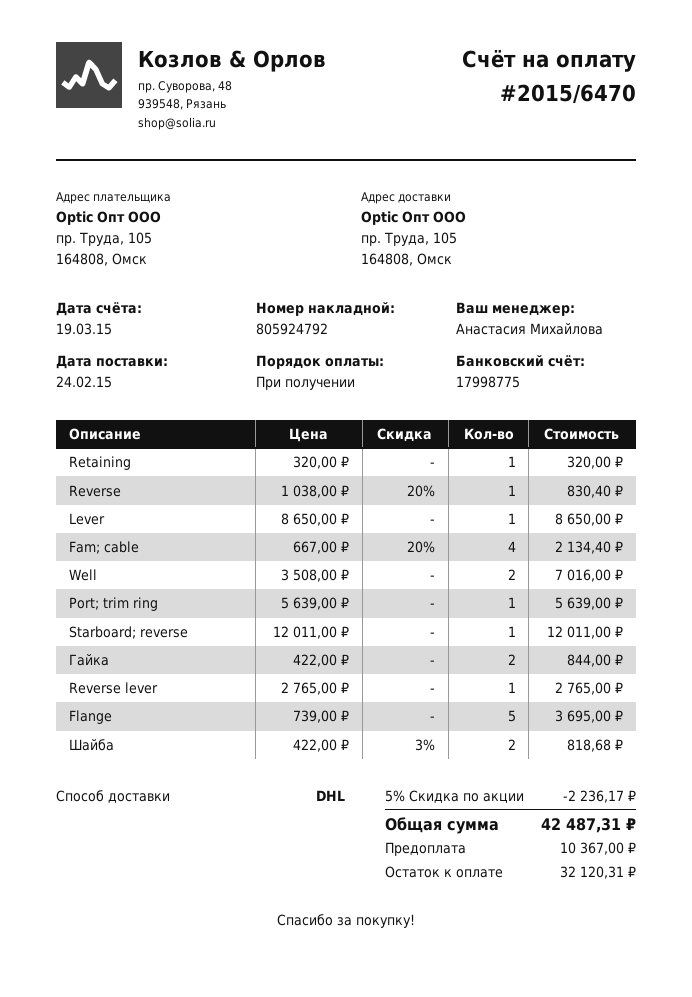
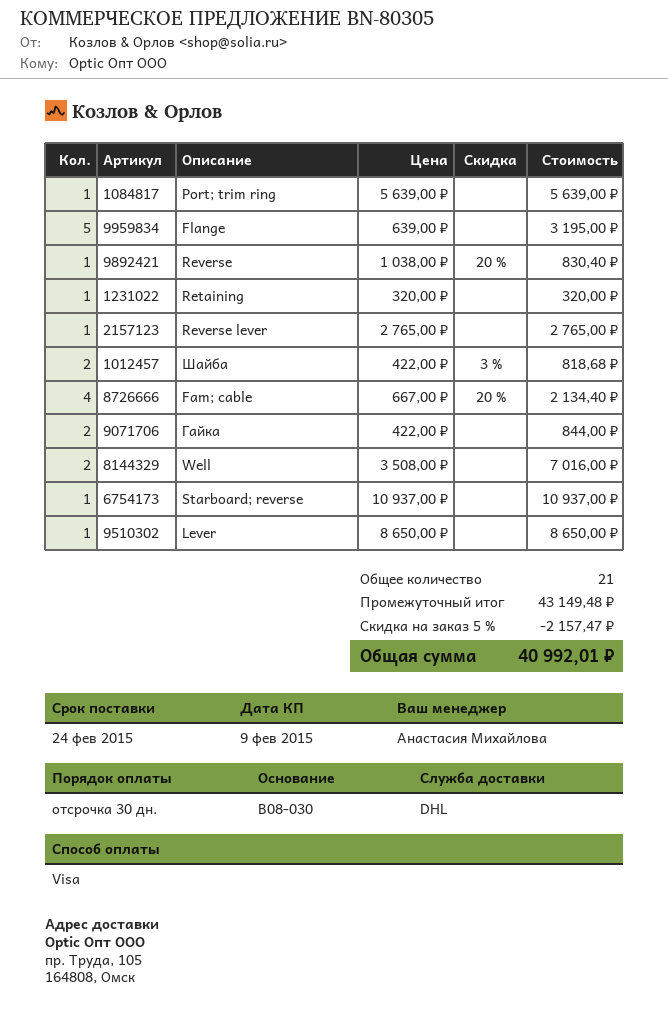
payment terms: on receipt -> 30 days
Starboard; reverse: 1 x 12011.00 = 12011.00 -> 1 x 10937.00 = 10937.00
Flange: 5 x 739.00 = 3695.00 -> 5 x 639.00 = 3195.00
discount: 5% = 2236.17 -> 5% = 2157.47
total: 42487.31 -> 40992.01

